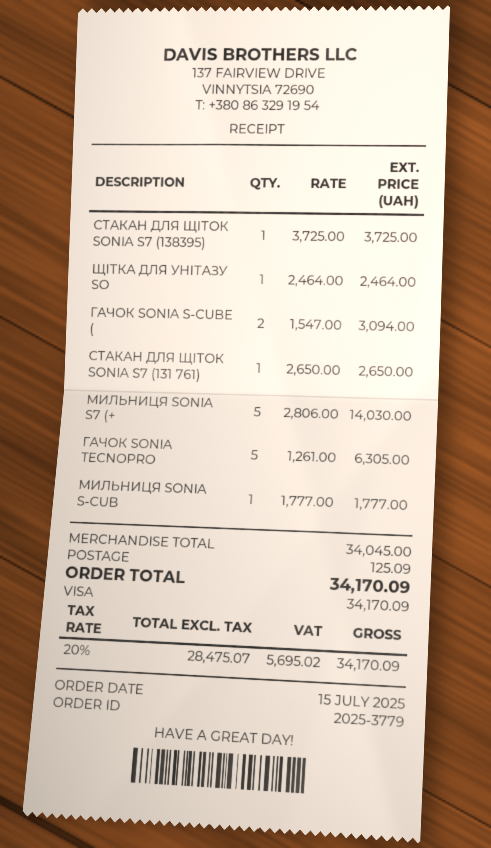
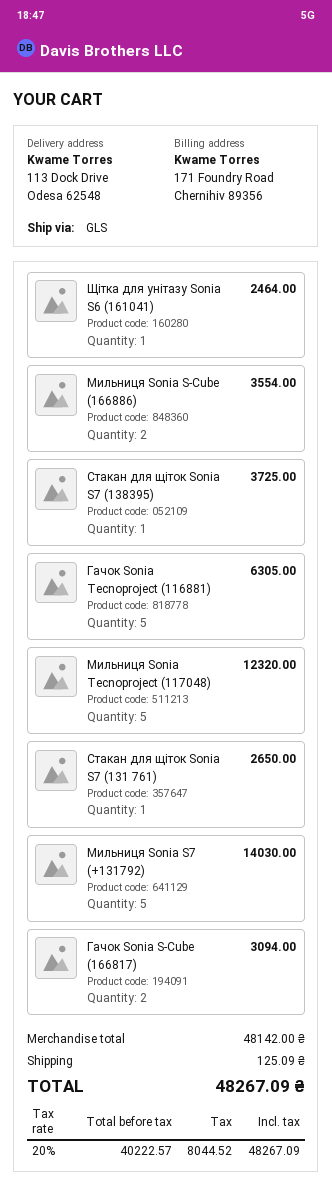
МИЛЬНИЦЯ SONIA S-CUB: 1 for 1777.00 -> 2 for 3554.00
Мильниця Sonia Tecnoproject (117048): none -> 5 for 12320.00
subtotal: 34045.00 -> 48142.00
net: 28475.07 -> 40222.57
tax: 20% = 5695.02 -> 20% = 8044.52
total: 34170.09 -> 48267.09

